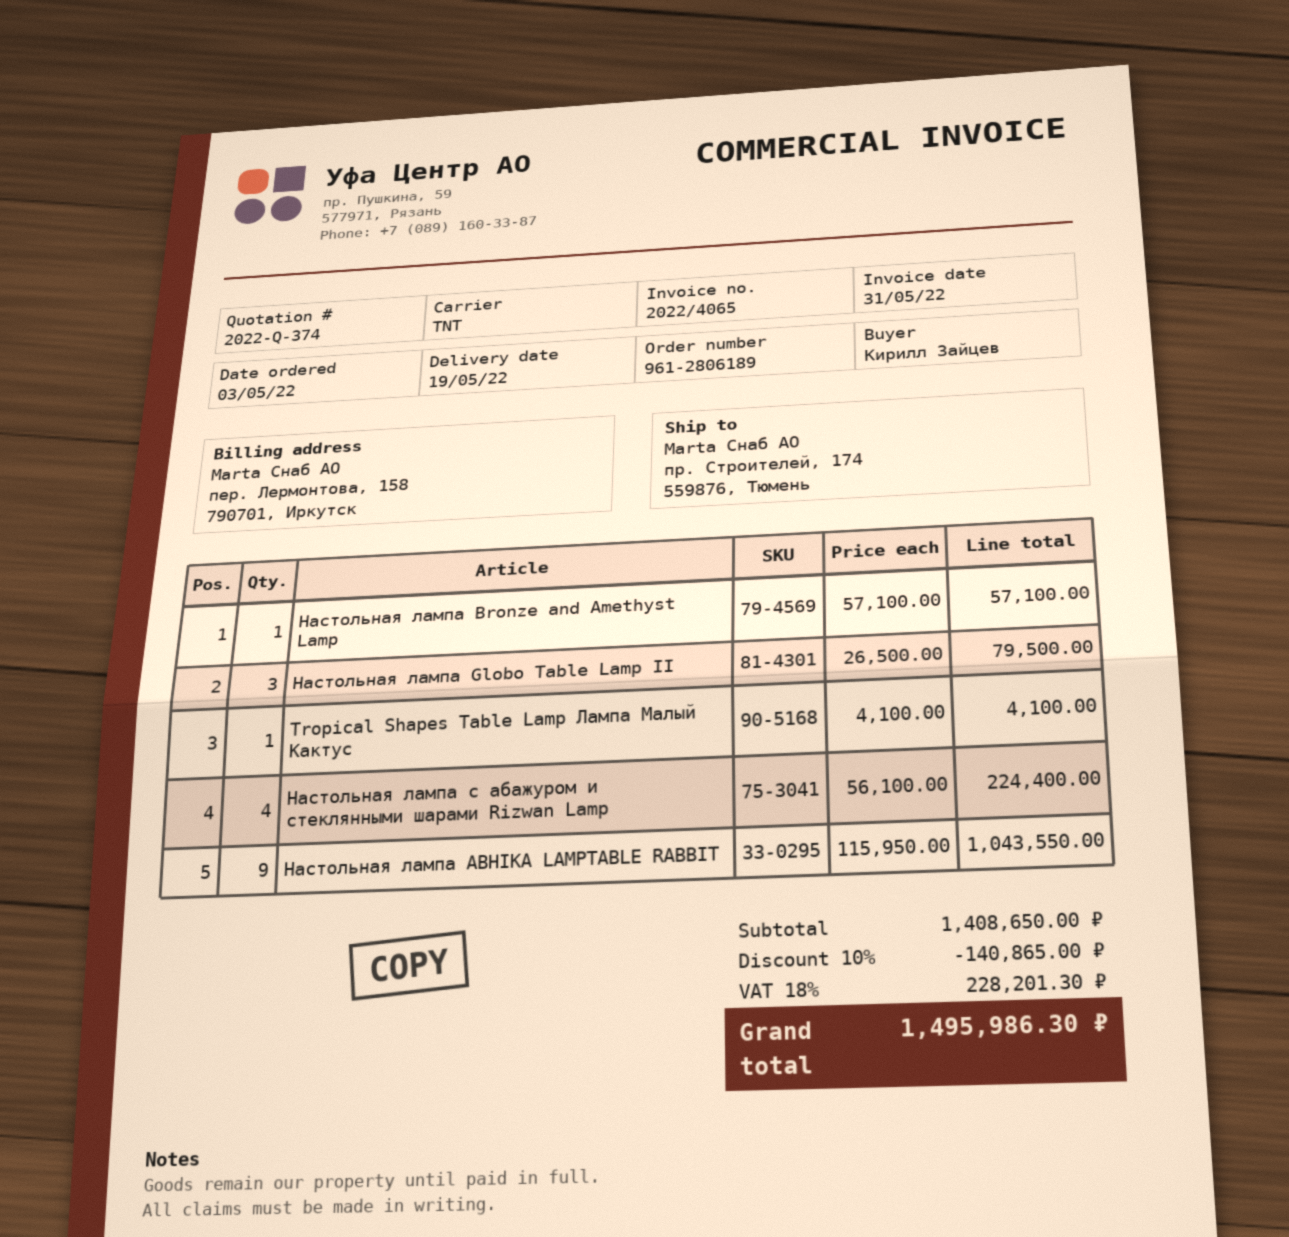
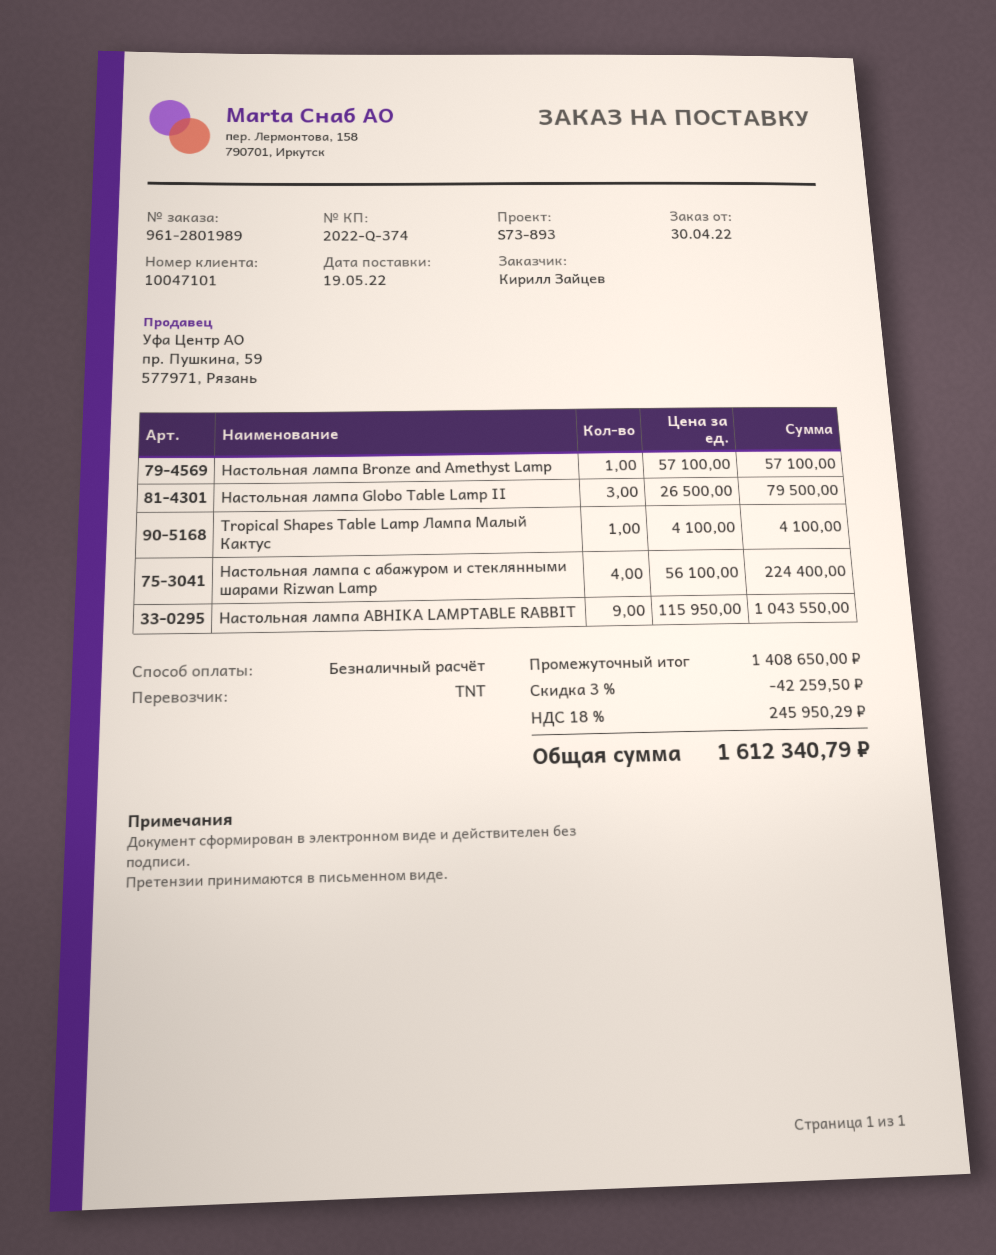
order number: 961-2806189 -> 961-2801989
order date: 2022-05-03 -> 2022-04-30
discount: 10% = 140865.00 -> 3% = 42259.50
tax: 18% = 228201.30 -> 18% = 245950.29
total: 1495986.30 -> 1612340.79

